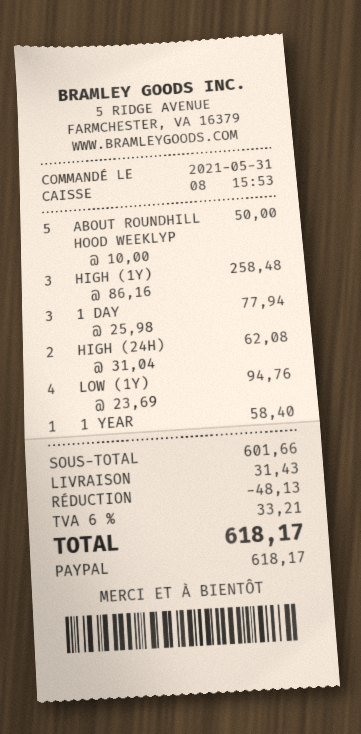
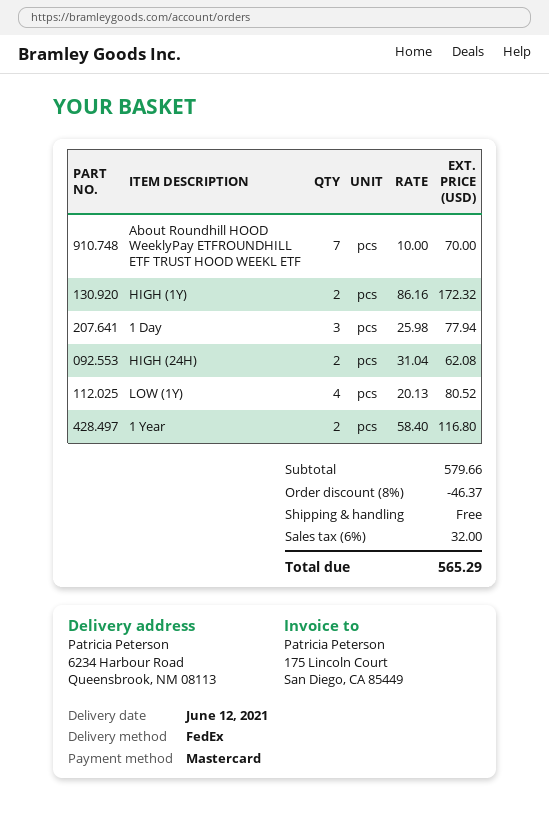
payment method: PayPal -> Mastercard
ABOUT ROUNDHILL HOOD WEEKLYP: 5 x 10.00 = 50.00 -> 7 x 10.00 = 70.00
HIGH (1Y): 3 x 86.16 = 258.48 -> 2 x 86.16 = 172.32
LOW (1Y): 4 x 23.69 = 94.76 -> 4 x 20.13 = 80.52
1 YEAR: 1 x 58.40 = 58.40 -> 2 x 58.40 = 116.80
subtotal: 601.66 -> 579.66
discount: 48.13 -> 46.37
shipping: 31.43 -> 0.00
tax: 6% = 33.21 -> 6% = 32.00
total: 618.17 -> 565.29

